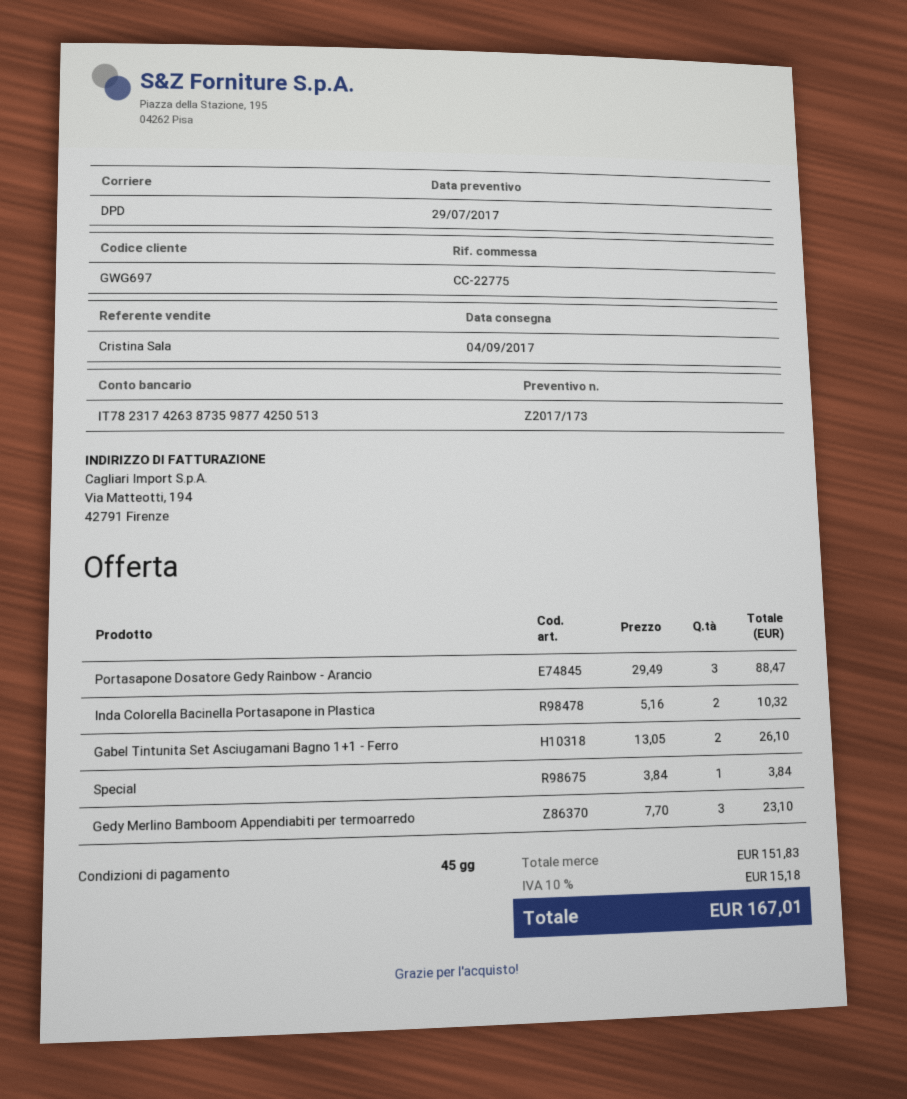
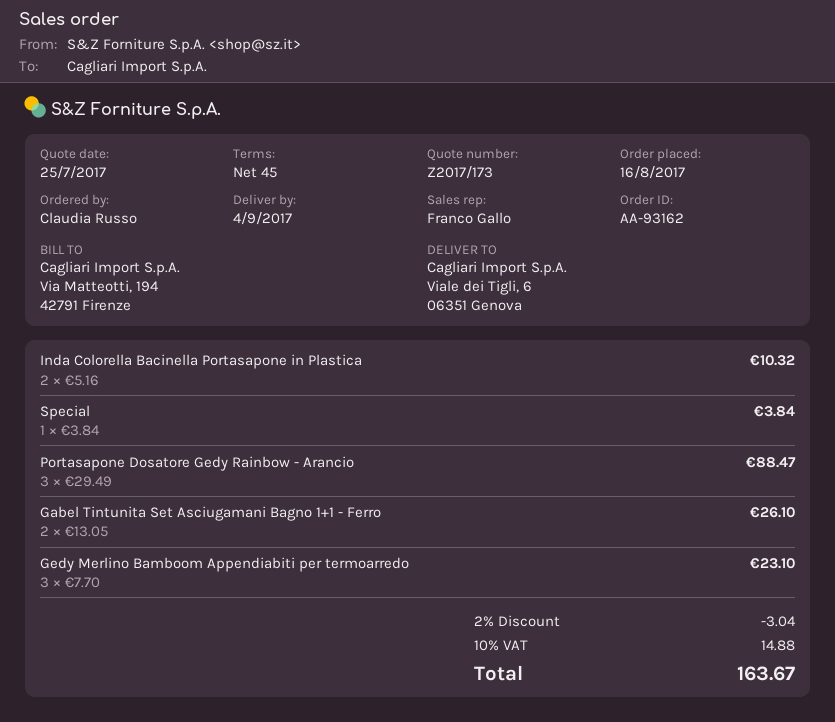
quote date: 2017-07-29 -> 2017-07-25
sales rep: Cristina Sala -> Franco Gallo
discount: none -> 2% = 3.04
tax: 10% = 15.18 -> 10% = 14.88
total: 167.01 -> 163.67

